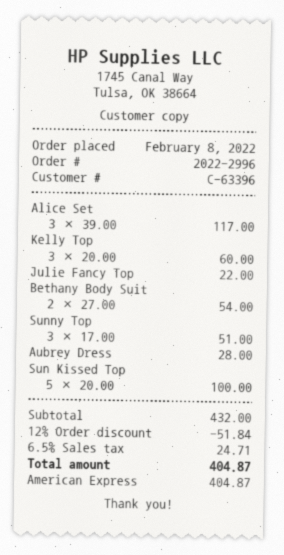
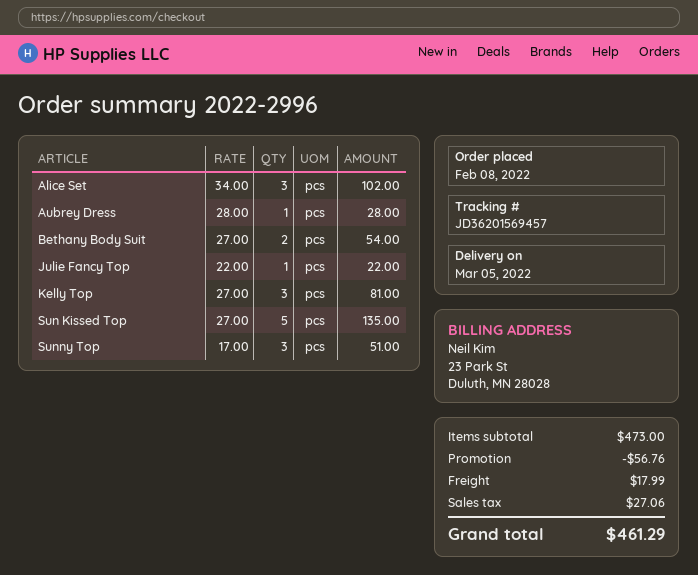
Alice Set: 3 x 39.00 = 117.00 -> 3 x 34.00 = 102.00
Kelly Top: 3 x 20.00 = 60.00 -> 3 x 27.00 = 81.00
Sun Kissed Top: 5 x 20.00 = 100.00 -> 5 x 27.00 = 135.00
subtotal: 432.00 -> 473.00
discount: 51.84 -> 56.76
shipping: none -> 17.99
tax: 24.71 -> 27.06
total: 404.87 -> 461.29

